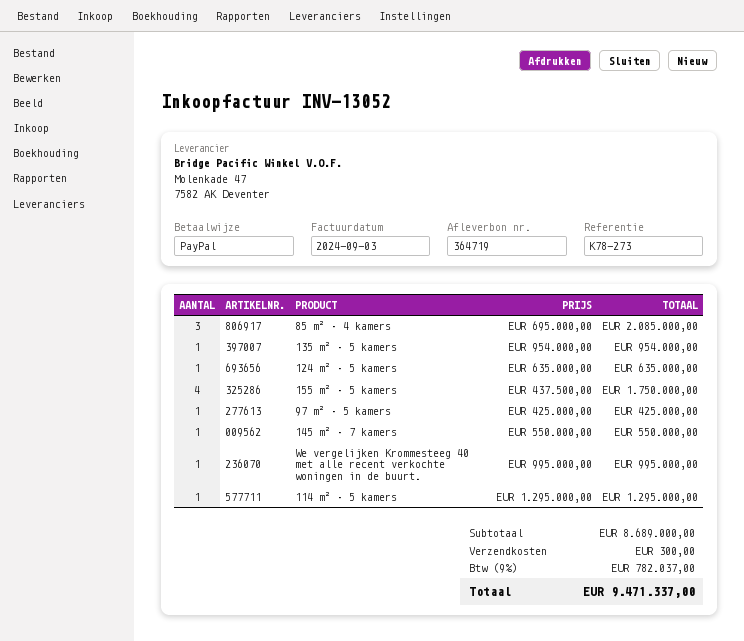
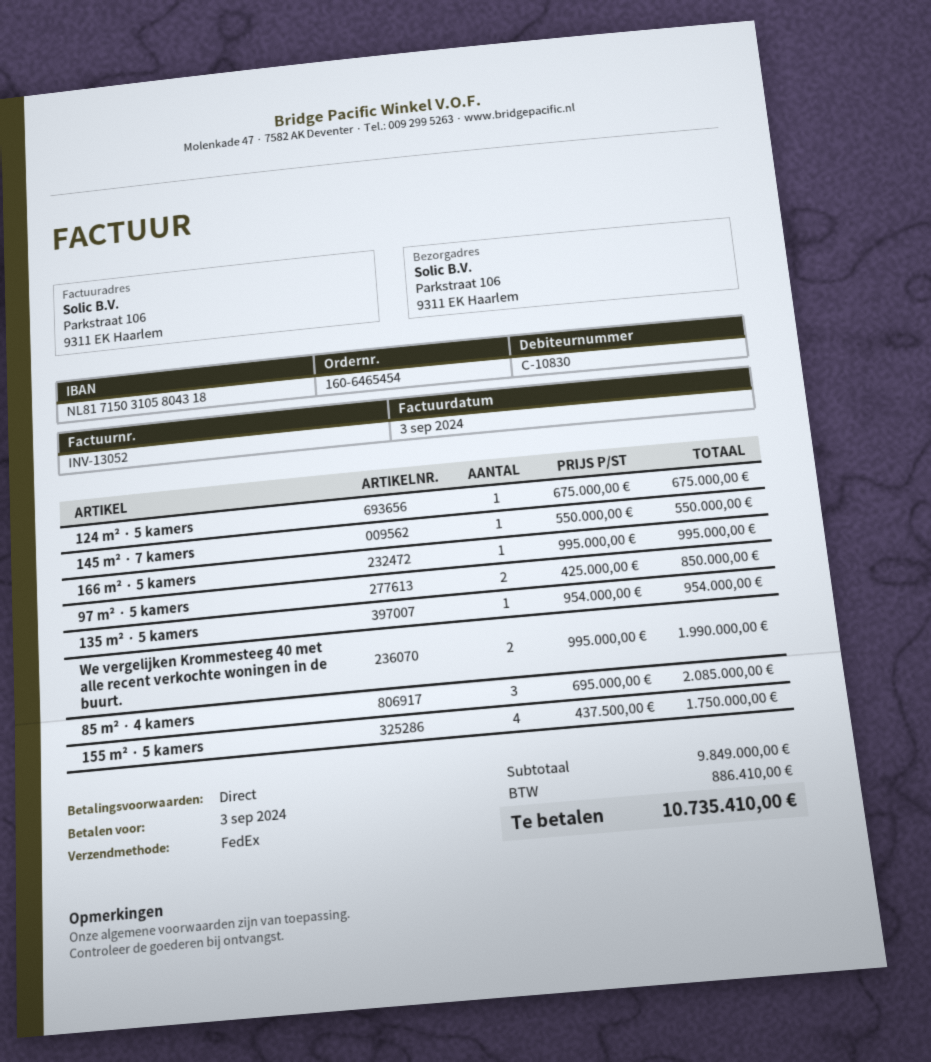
124 m² · 5 kamers: 1 x 635000.00 = 635000.00 -> 1 x 675000.00 = 675000.00
97 m² · 5 kamers: 1 x 425000.00 = 425000.00 -> 2 x 425000.00 = 850000.00
We vergelijken Krommesteeg 40 met alle recent verkochte woningen in de buurt.: 1 x 995000.00 = 995000.00 -> 2 x 995000.00 = 1990000.00
114 m² · 5 kamers: 1 x 1295000.00 = 1295000.00 -> none
166 m² · 5 kamers: none -> 1 x 995000.00 = 995000.00
subtotal: 8689000.00 -> 9849000.00
shipping: 300.00 -> none
tax: 782037.00 -> 886410.00
total: 9471337.00 -> 10735410.00

